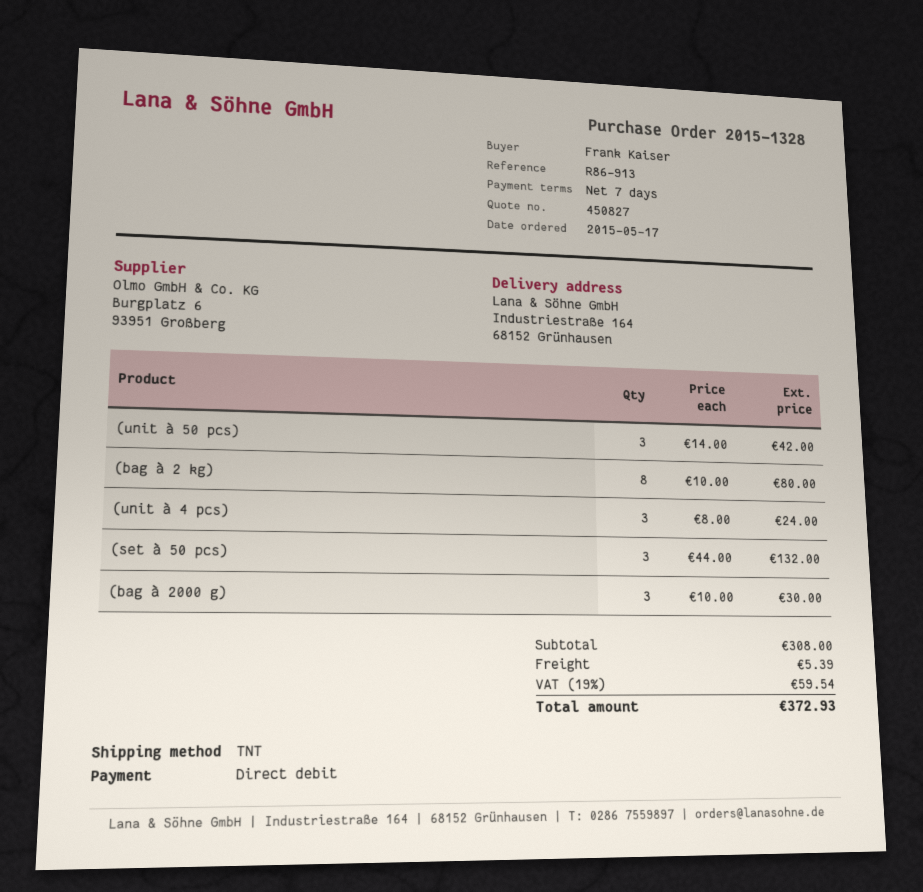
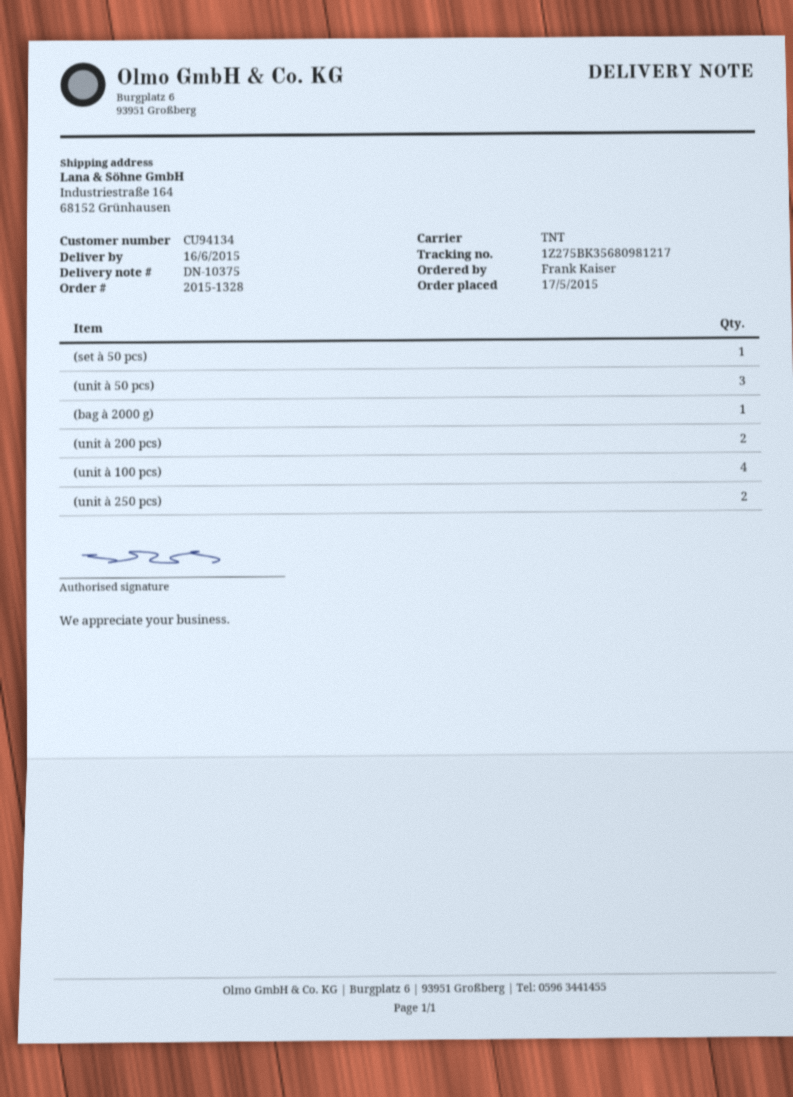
(bag à 2 kg): 8 -> none
(unit à 4 pcs): 3 -> none
(set à 50 pcs): 3 -> 1
(bag à 2000 g): 3 -> 1
(unit à 200 pcs): none -> 2
(unit à 100 pcs): none -> 4
(unit à 250 pcs): none -> 2

